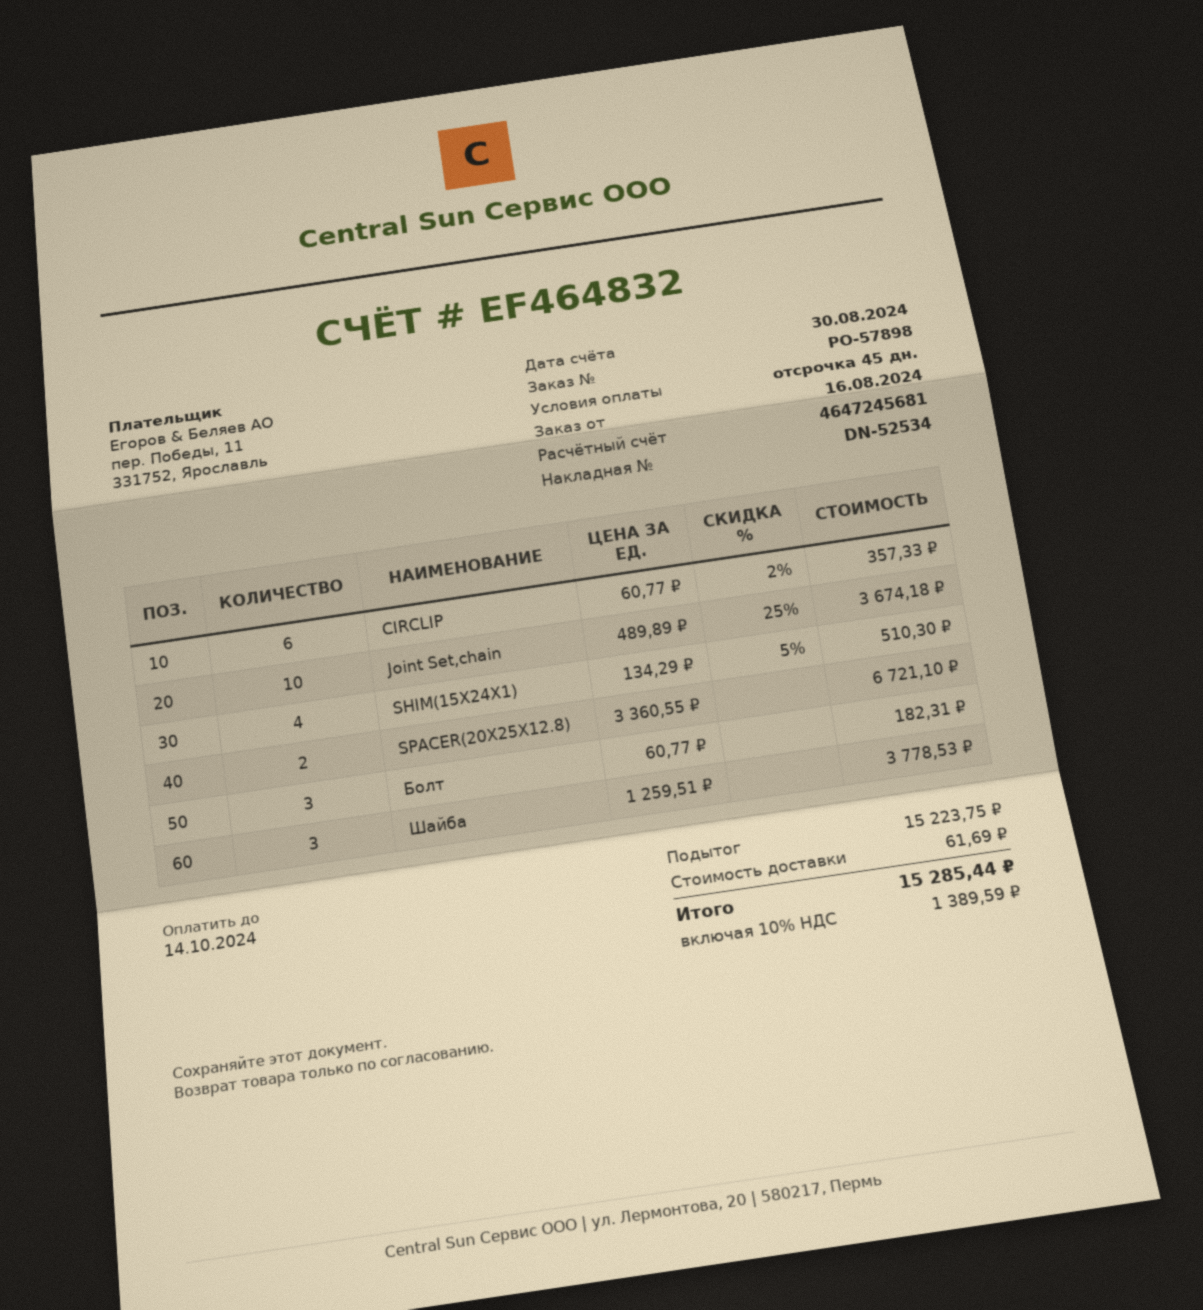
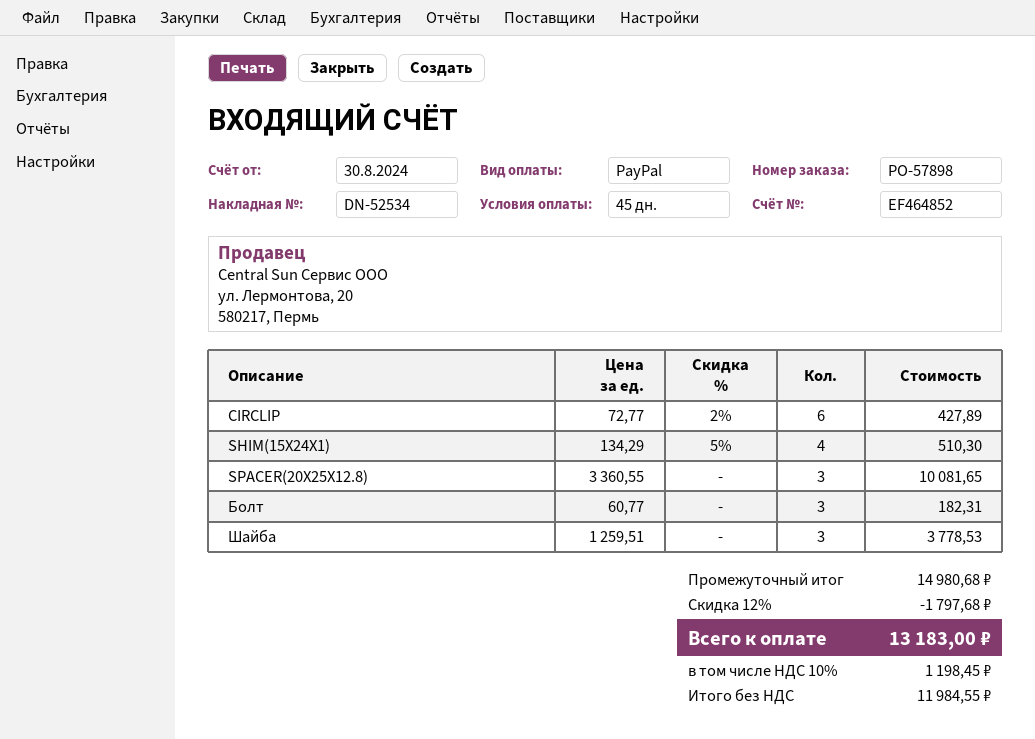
invoice number: EF464832 -> EF464852
CIRCLIP: 6 x 60.77 - 2% = 357.33 -> 6 x 72.77 - 2% = 427.89
Joint Set,chain: 10 x 489.89 - 25% = 3674.18 -> none
SPACER(20X25X12.8): 2 x 3360.55 = 6721.10 -> 3 x 3360.55 = 10081.65
subtotal: 15223.75 -> 14980.68
discount: none -> 12% = 1797.68
shipping: 61.69 -> none
tax: 10% = 1389.59 -> 10% = 1198.45
total: 15285.44 -> 13183.00

